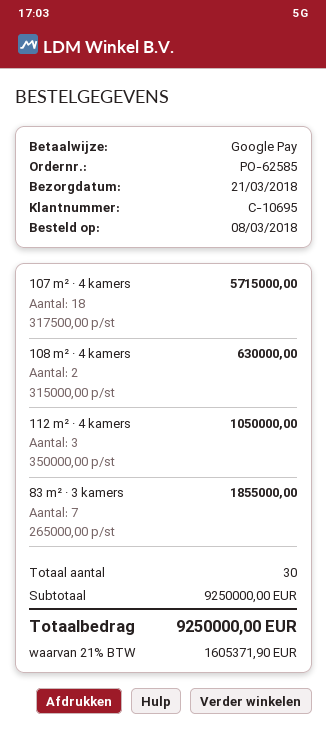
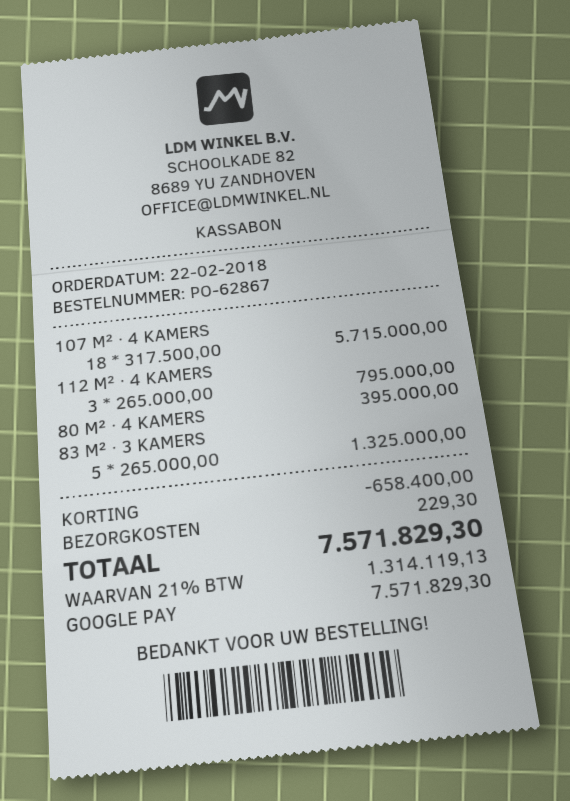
order number: PO-62585 -> PO-62867
order date: 2018-03-08 -> 2018-02-22
108 m² · 4 kamers: 2 x 315000.00 = 630000.00 -> none
112 m² · 4 kamers: 3 x 350000.00 = 1050000.00 -> 3 x 265000.00 = 795000.00
83 m² · 3 kamers: 7 x 265000.00 = 1855000.00 -> 5 x 265000.00 = 1325000.00
80 M² · 4 KAMERS: none -> 1 x 395000.00 = 395000.00
discount: none -> 658400.00
shipping: none -> 229.30
tax: 21% = 1605371.90 -> 21% = 1314119.13
total: 9250000.00 -> 7571829.30

